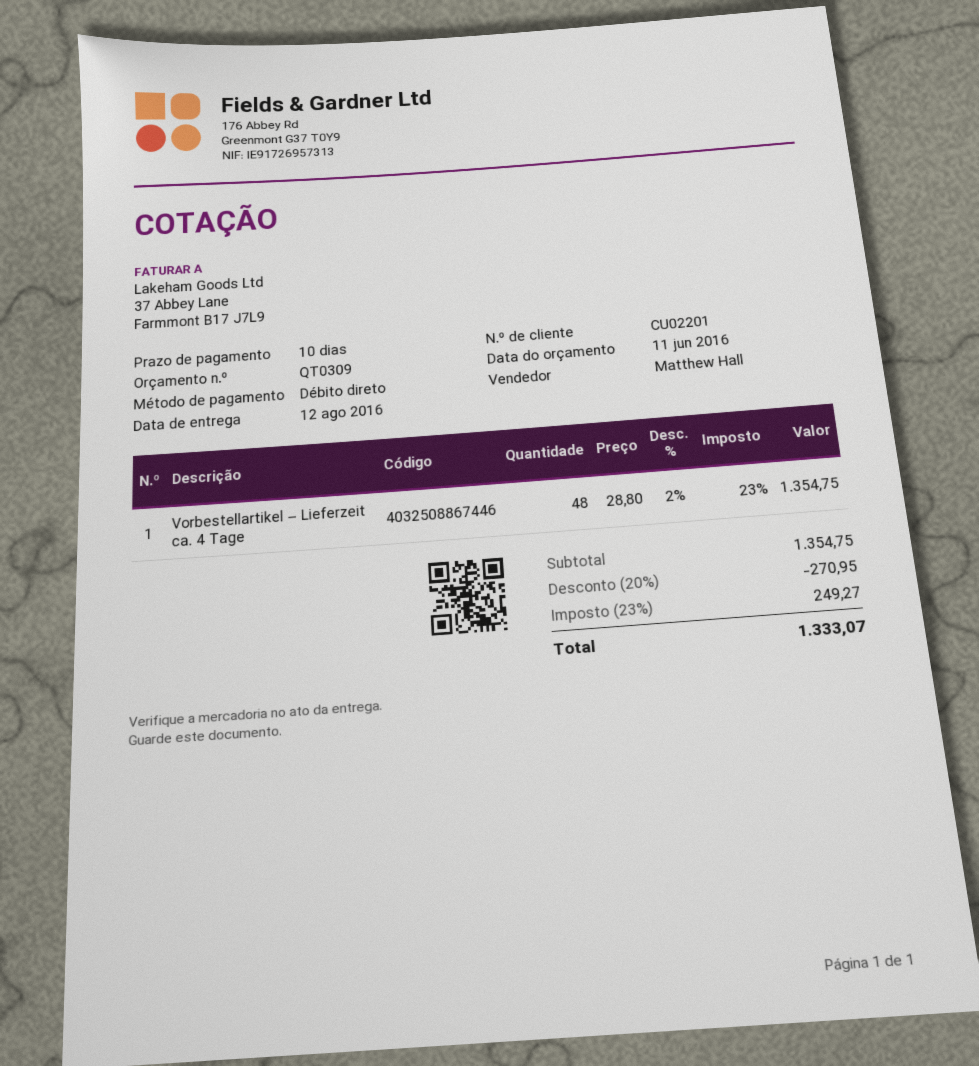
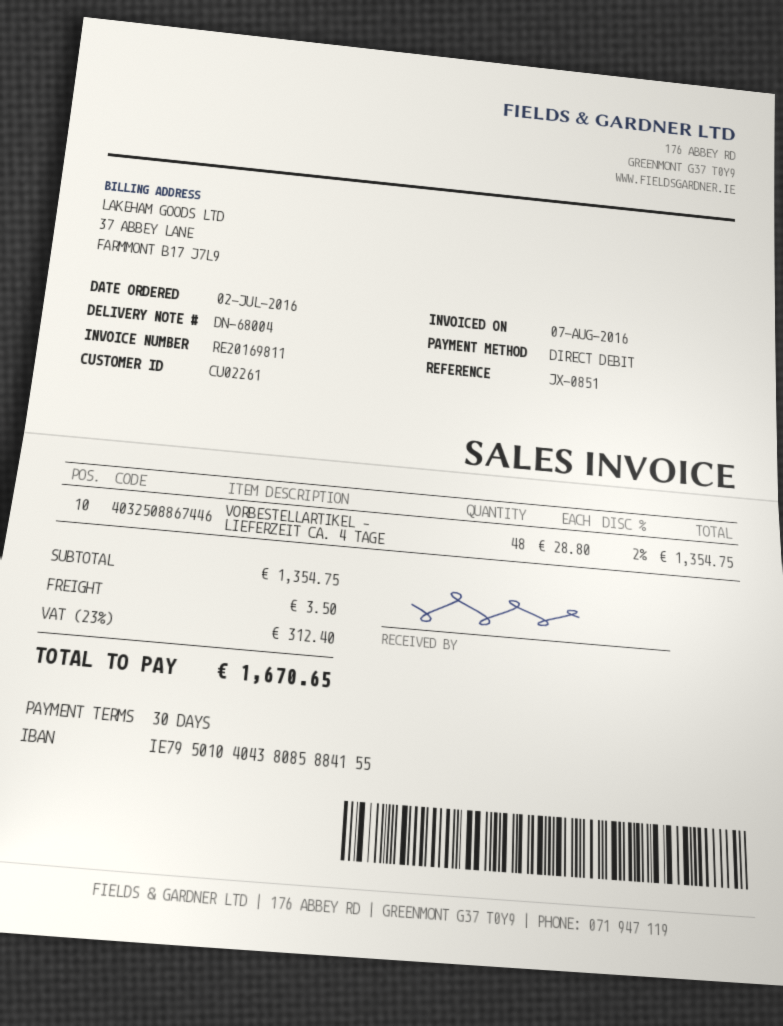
payment terms: 10 days -> 30 days
customer number: CU02201 -> CU02261
discount: 20% = 270.95 -> none
shipping: none -> 3.50
tax: 23% = 249.27 -> 23% = 312.40
total: 1333.07 -> 1670.65

